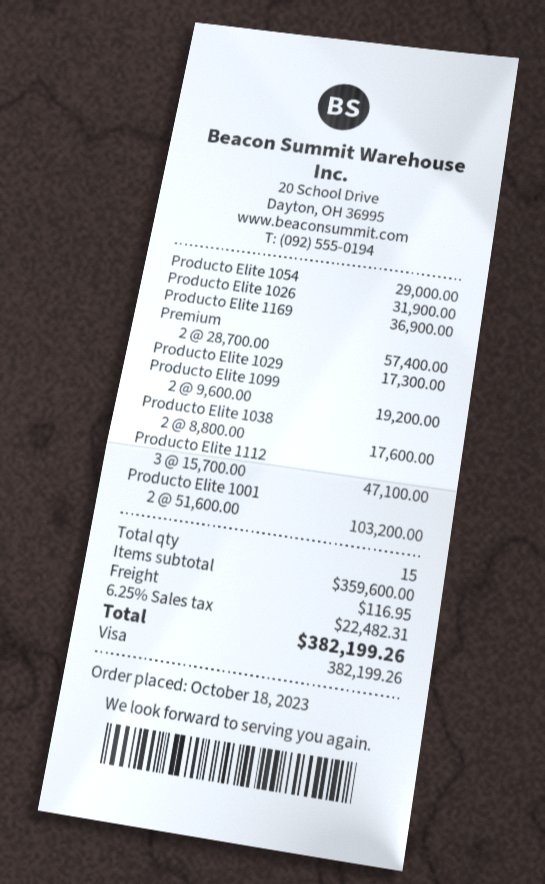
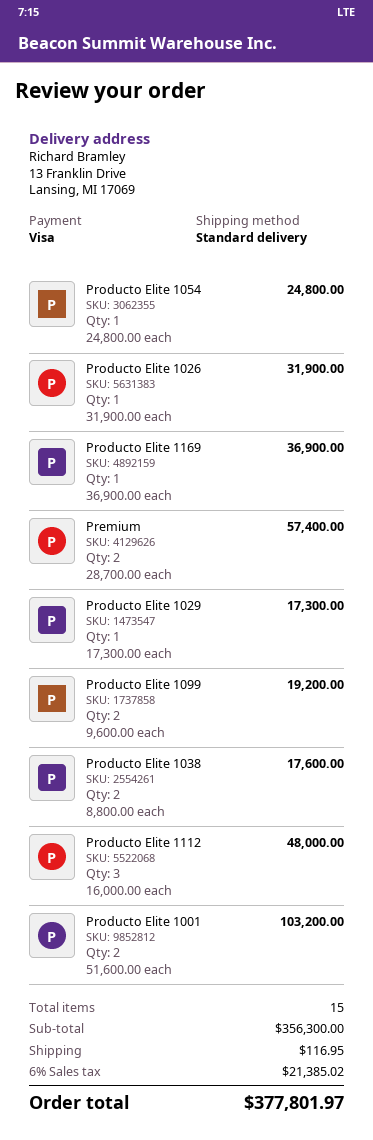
Producto Elite 1054: 1 x 29000.00 = 29000.00 -> 1 x 24800.00 = 24800.00
Producto Elite 1112: 3 x 15700.00 = 47100.00 -> 3 x 16000.00 = 48000.00
subtotal: 359600.00 -> 356300.00
tax: 6.25% = 22482.31 -> 6% = 21385.02
total: 382199.26 -> 377801.97

